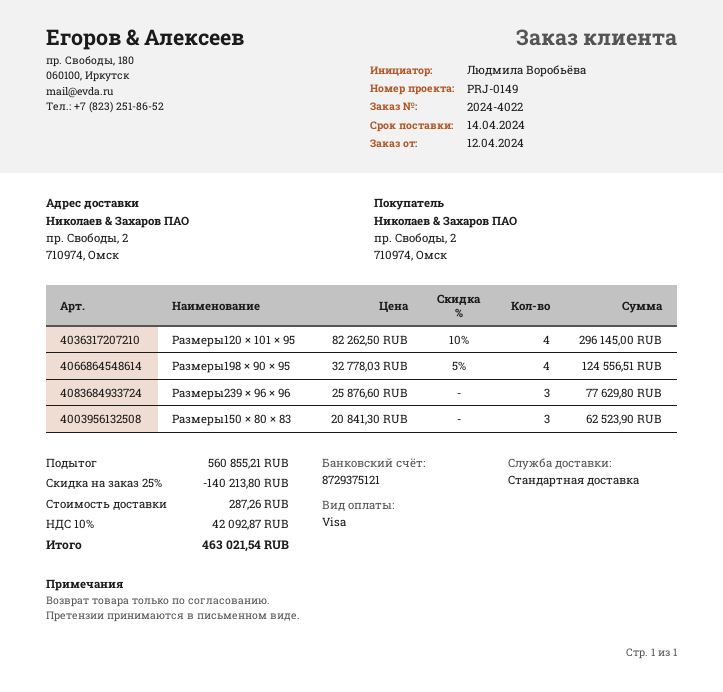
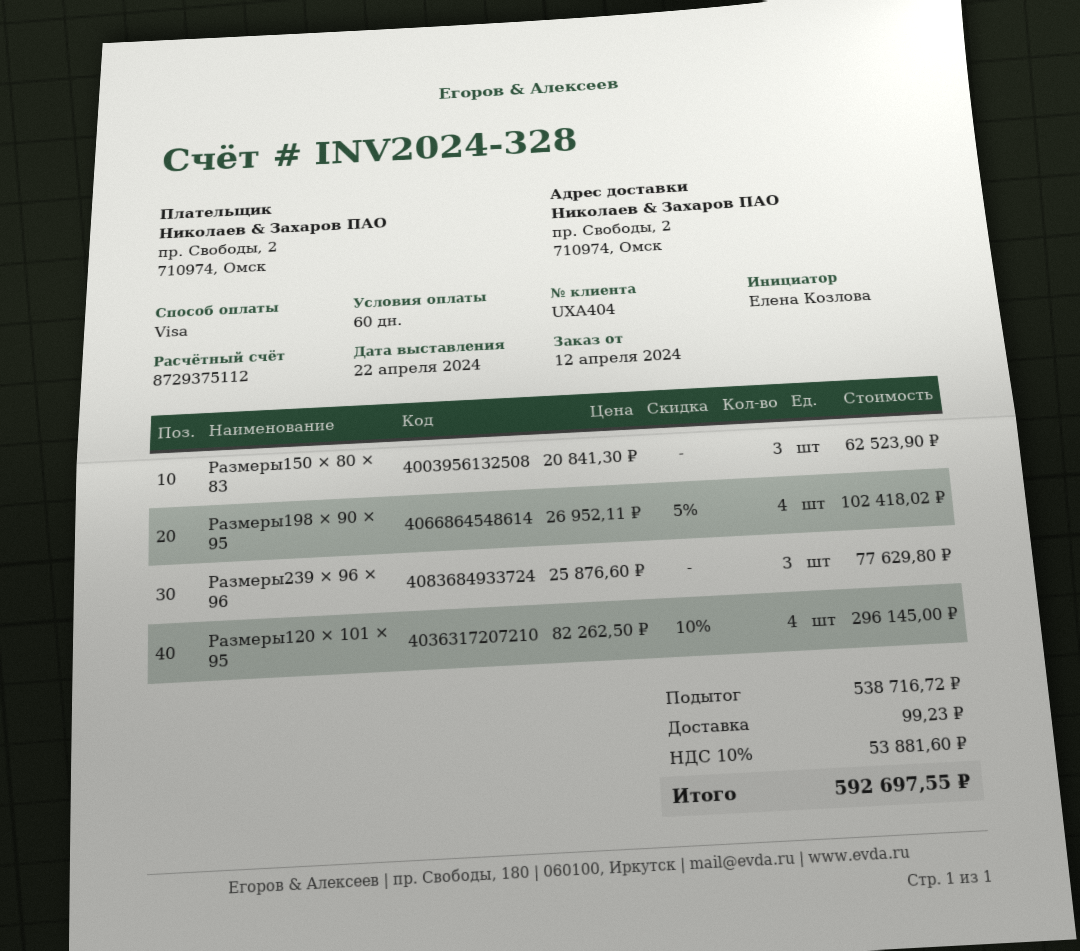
ordered by: Людмила Воробьёва -> Елена Козлова
bank account: 8729375121 -> 8729375112
Размеры198 × 90 × 95: 4 x 32778.03 - 5% = 124556.51 -> 4 x 26952.11 - 5% = 102418.02
subtotal: 560855.21 -> 538716.72
discount: 25% = 140213.80 -> none
shipping: 287.26 -> 99.23
tax: 10% = 42092.87 -> 10% = 53881.60
total: 463021.54 -> 592697.55

